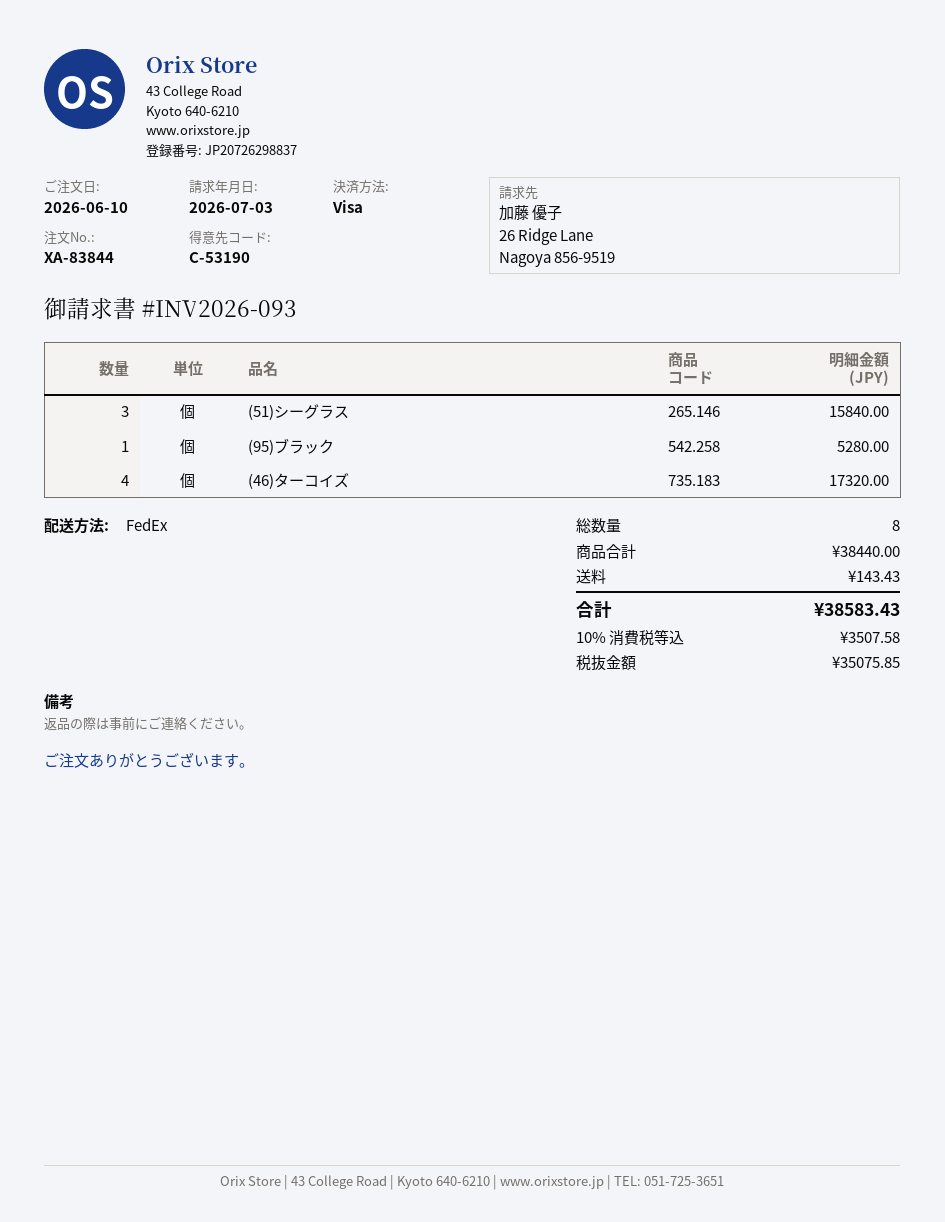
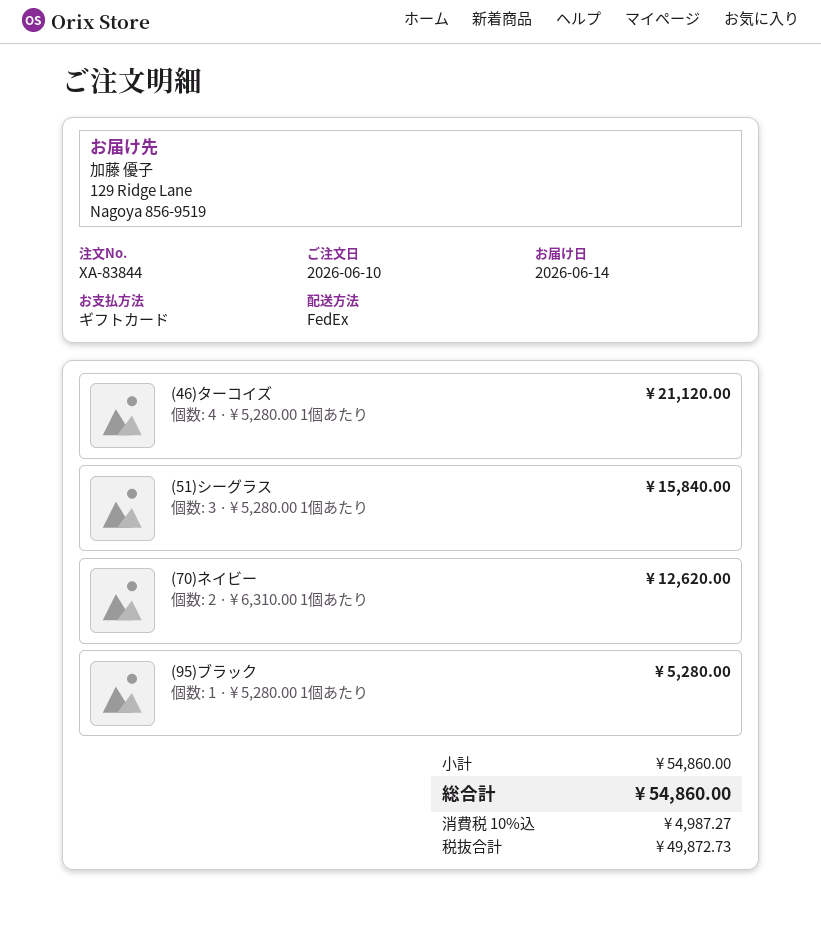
payment method: Visa -> gift card
(46)ターコイズ: 4 for 17320.00 -> 4 for 21120.00
(70)ネイビー: none -> 2 for 12620.00
subtotal: 38440.00 -> 54860.00
shipping: 143.43 -> none
net: 35075.85 -> 49872.73
tax: 10% = 3507.58 -> 10% = 4987.27
total: 38583.43 -> 54860.00

